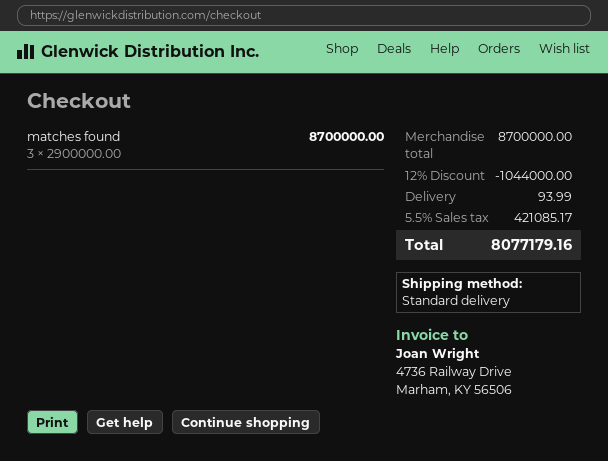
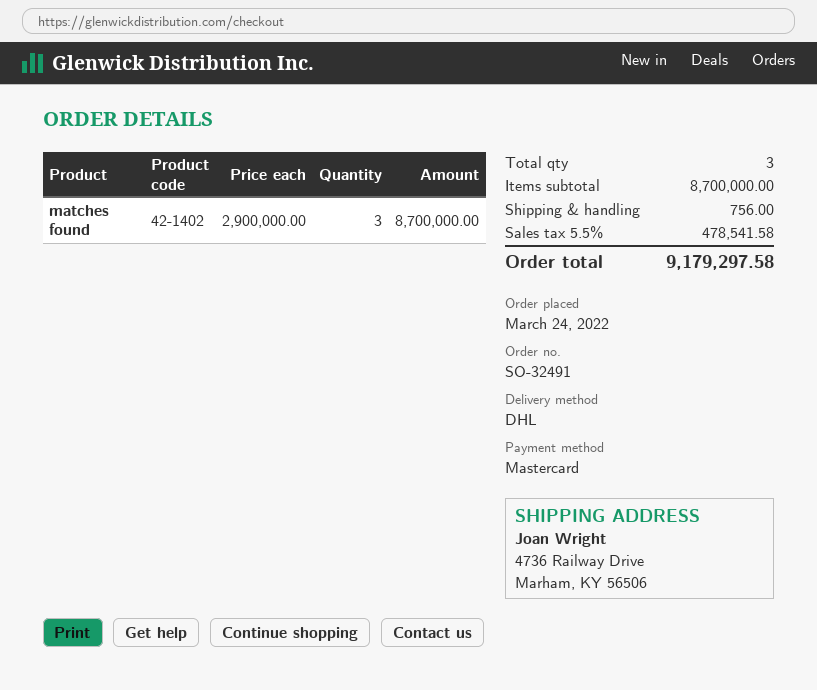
shipping method: standard -> DHL
discount: 12% = 1044000.00 -> none
shipping: 93.99 -> 756.00
tax: 5.5% = 421085.17 -> 5.5% = 478541.58
total: 8077179.16 -> 9179297.58

